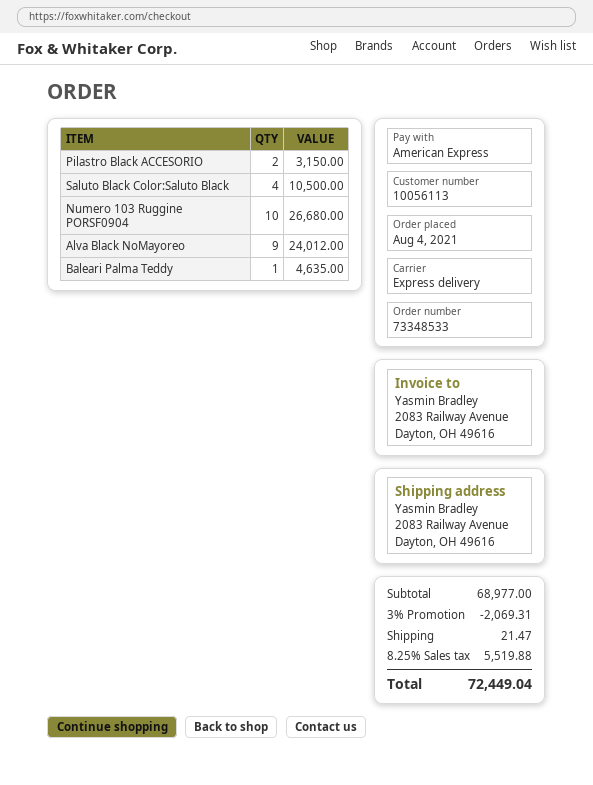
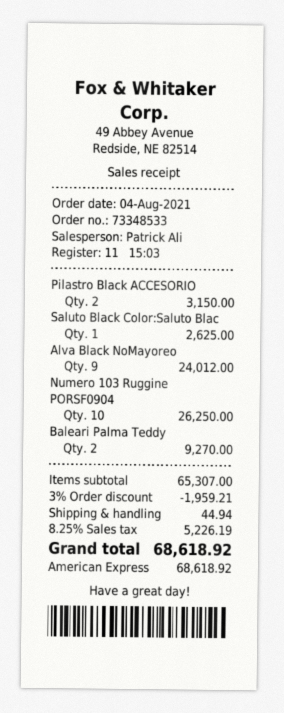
Saluto Black Color:Saluto Black: 4 for 10500.00 -> 1 for 2625.00
Numero 103 Ruggine PORSF0904: 10 for 26680.00 -> 10 for 26250.00
Baleari Palma Teddy: 1 for 4635.00 -> 2 for 9270.00
subtotal: 68977.00 -> 65307.00
discount: 3% = 2069.31 -> 3% = 1959.21
shipping: 21.47 -> 44.94
tax: 8.25% = 5519.88 -> 8.25% = 5226.19
total: 72449.04 -> 68618.92

